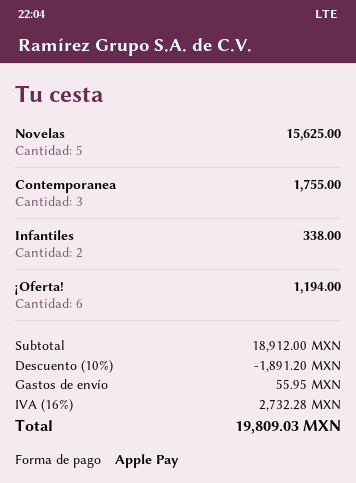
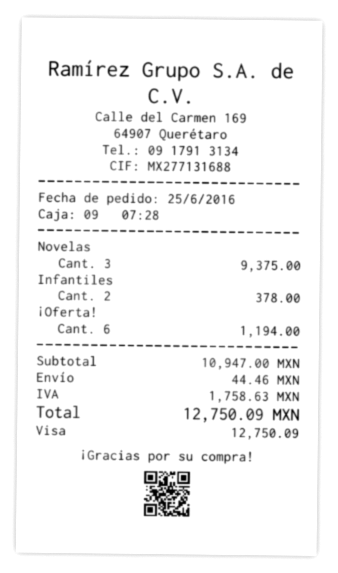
payment method: Apple Pay -> Visa
Novelas: 5 for 15625.00 -> 3 for 9375.00
Contemporanea: 3 for 1755.00 -> none
Infantiles: 2 for 338.00 -> 2 for 378.00
subtotal: 18912.00 -> 10947.00
discount: 10% = 1891.20 -> none
shipping: 55.95 -> 44.46
tax: 2732.28 -> 1758.63
total: 19809.03 -> 12750.09

